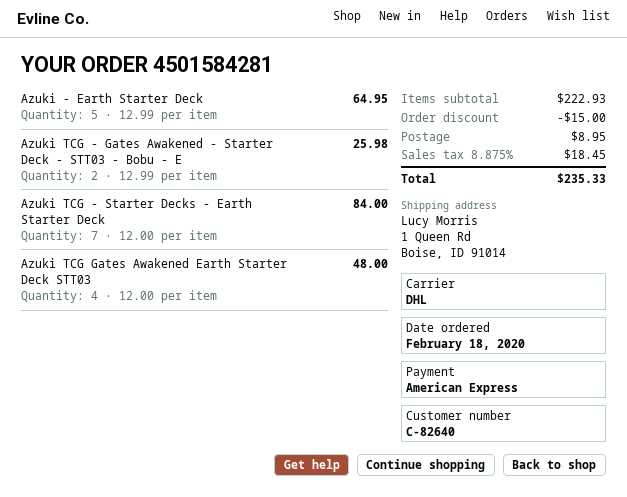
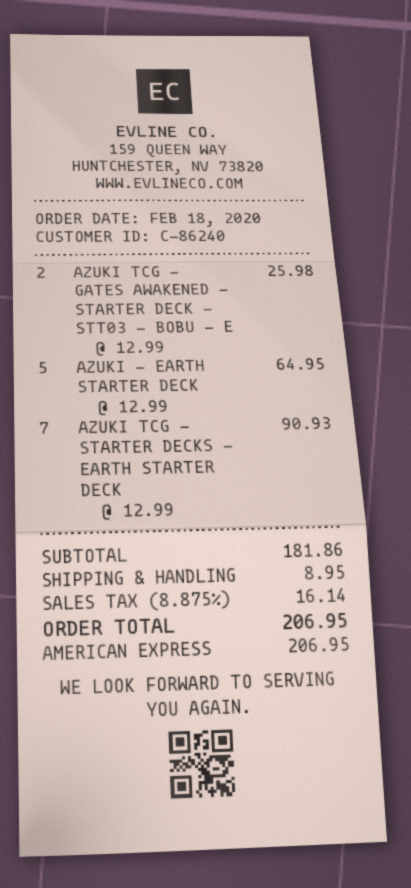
customer number: C-82640 -> C-86240
Azuki TCG - Starter Decks - Earth Starter Deck: 7 x 12.00 = 84.00 -> 7 x 12.99 = 90.93
Azuki TCG Gates Awakened Earth Starter Deck STT03: 4 x 12.00 = 48.00 -> none
subtotal: 222.93 -> 181.86
discount: 15.00 -> none
tax: 8.875% = 18.45 -> 8.875% = 16.14
total: 235.33 -> 206.95

